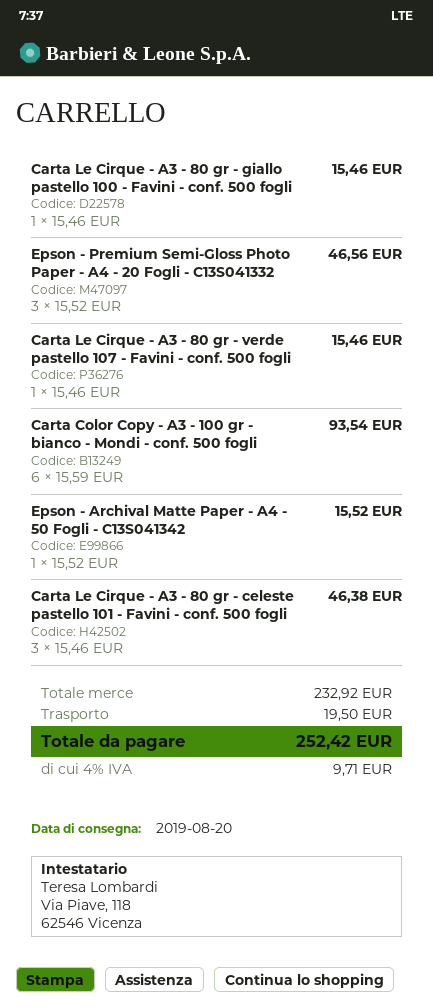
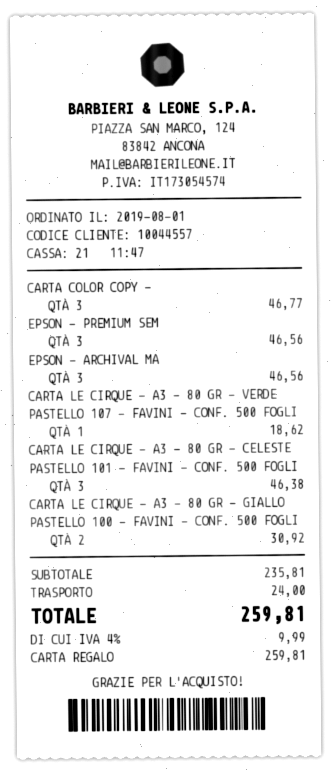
Carta Le Cirque - A3 - 80 gr - giallo pastello 100 - Favini - conf. 500 fogli: 1 for 15.46 -> 2 for 30.92
Carta Le Cirque - A3 - 80 gr - verde pastello 107 - Favini - conf. 500 fogli: 1 for 15.46 -> 1 for 18.62
Carta Color Copy - A3 - 100 gr - bianco - Mondi - conf. 500 fogli: 6 for 93.54 -> 3 for 46.77
Epson - Archival Matte Paper - A4 - 50 Fogli - C13S041342: 1 for 15.52 -> 3 for 46.56
subtotal: 232.92 -> 235.81
shipping: 19.50 -> 24.00
tax: 4% = 9.71 -> 4% = 9.99
total: 252.42 -> 259.81

